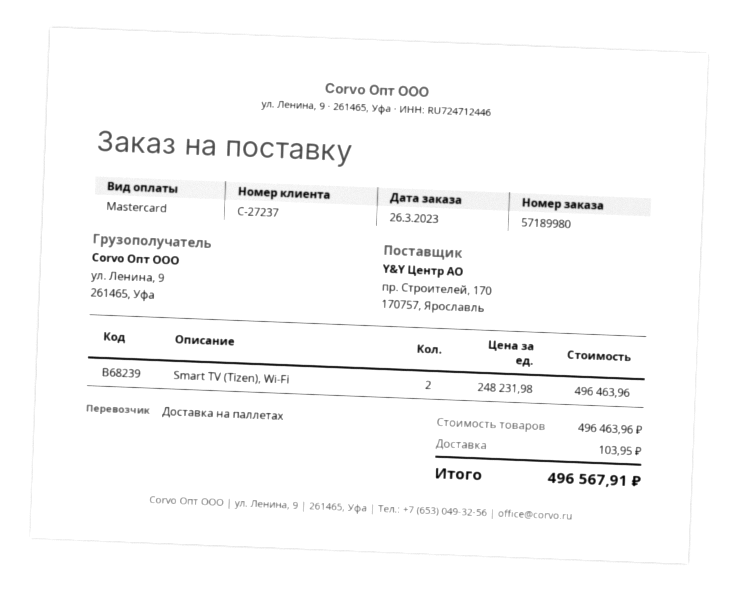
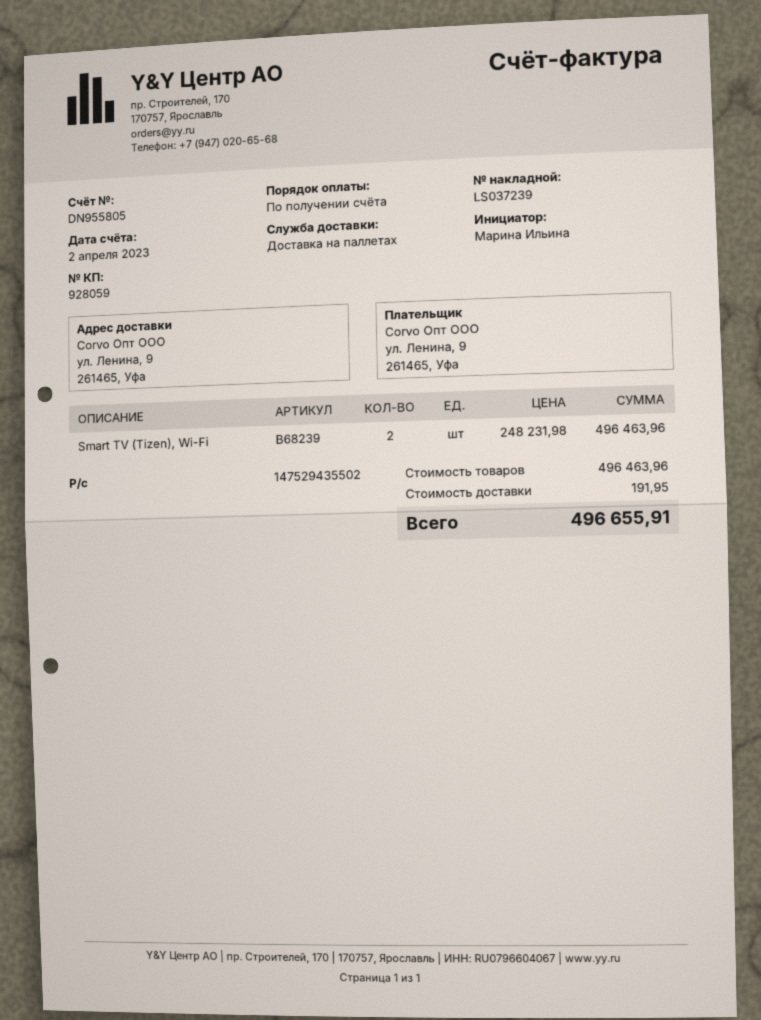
shipping: 103.95 -> 191.95
total: 496567.91 -> 496655.91

